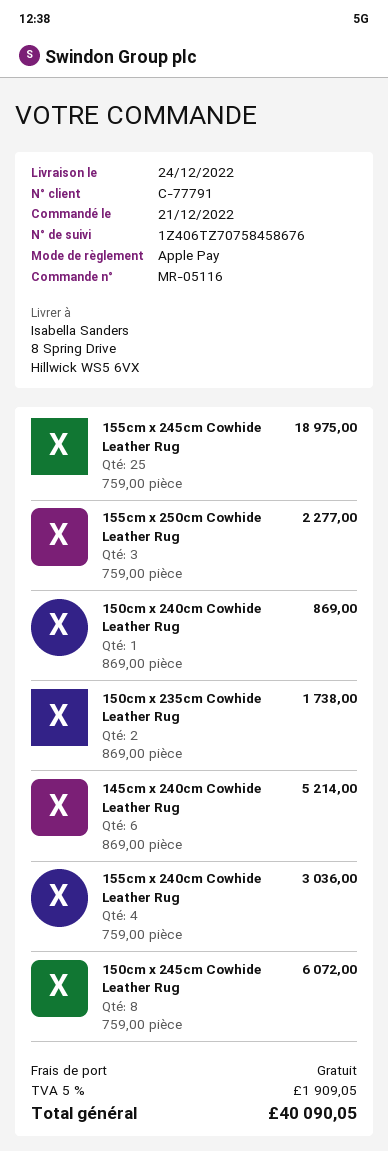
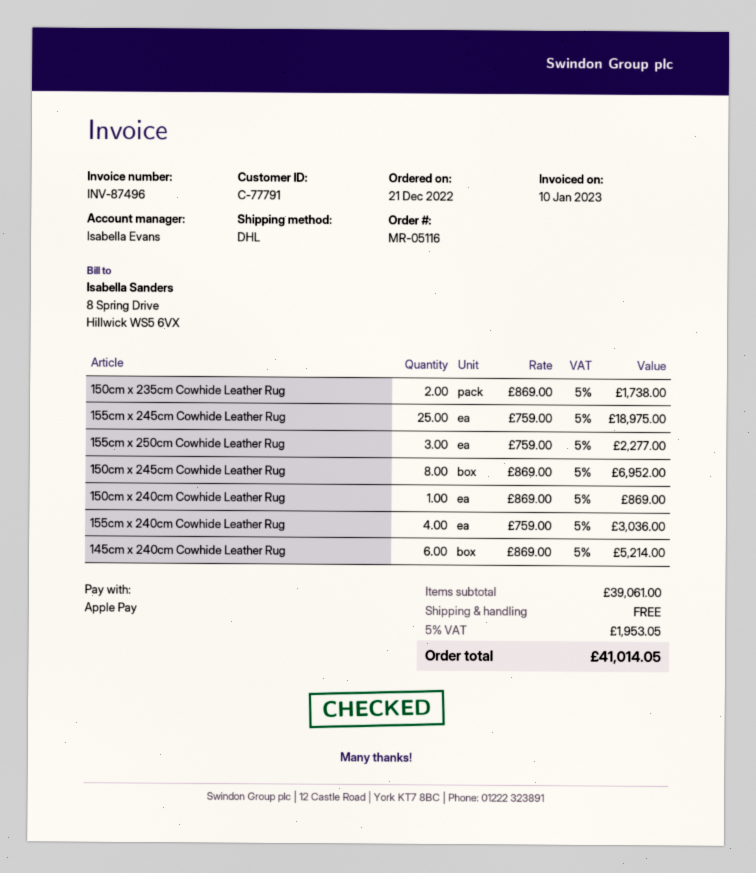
150cm x 245cm Cowhide Leather Rug: 8 x 759.00 = 6072.00 -> 8 x 869.00 = 6952.00
tax: 5% = 1909.05 -> 5% = 1953.05
total: 40090.05 -> 41014.05

